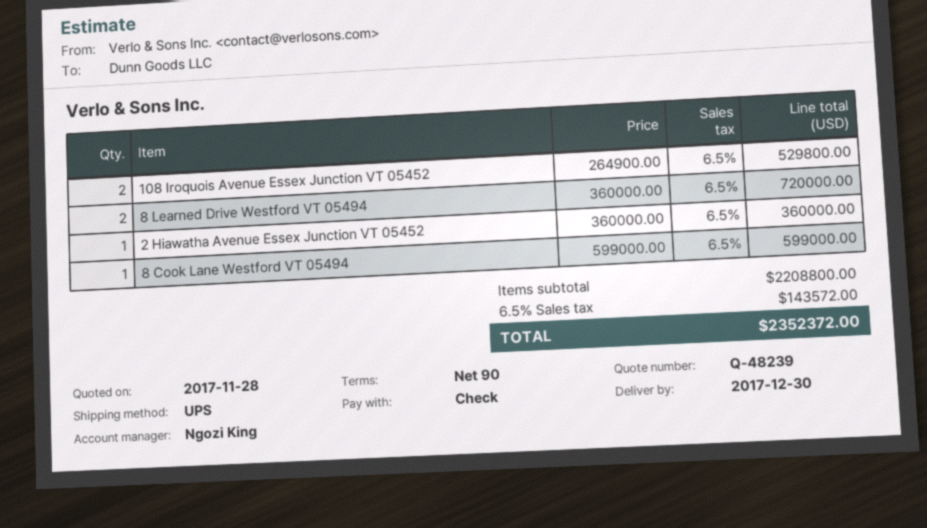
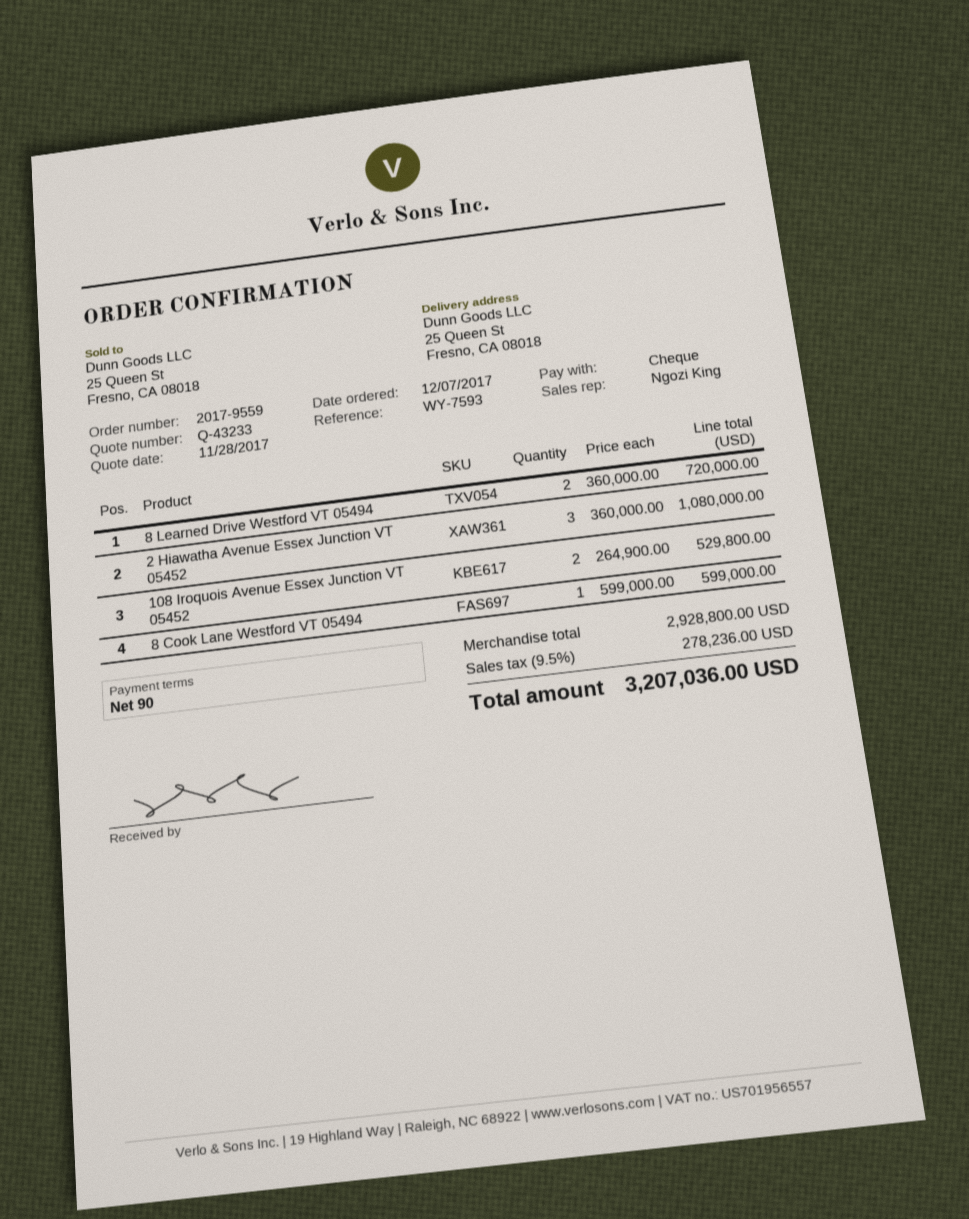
quote number: Q-48239 -> Q-43233
2 Hiawatha Avenue Essex Junction VT 05452: 1 x 360000.00 = 360000.00 -> 3 x 360000.00 = 1080000.00
subtotal: 2208800.00 -> 2928800.00
tax: 6.5% = 143572.00 -> 9.5% = 278236.00
total: 2352372.00 -> 3207036.00

